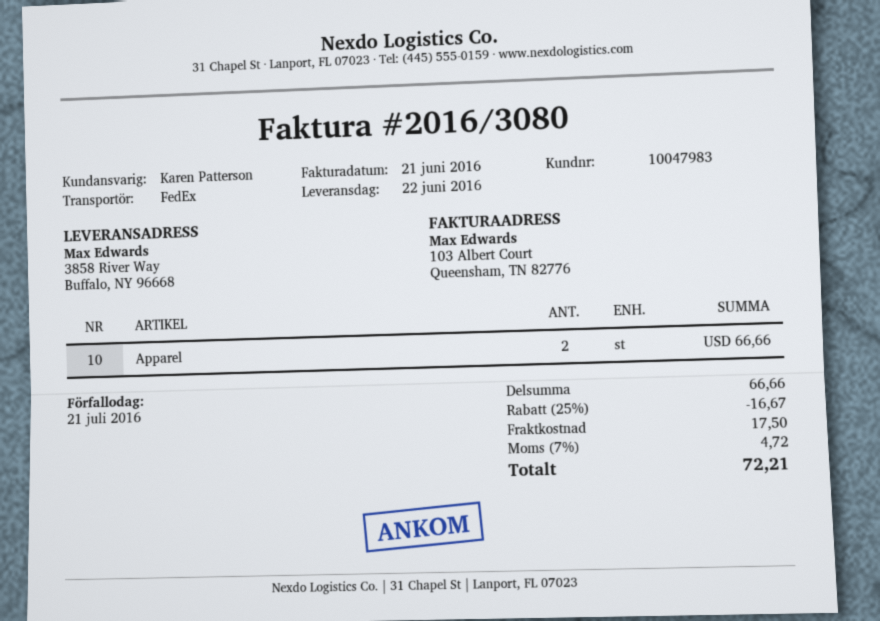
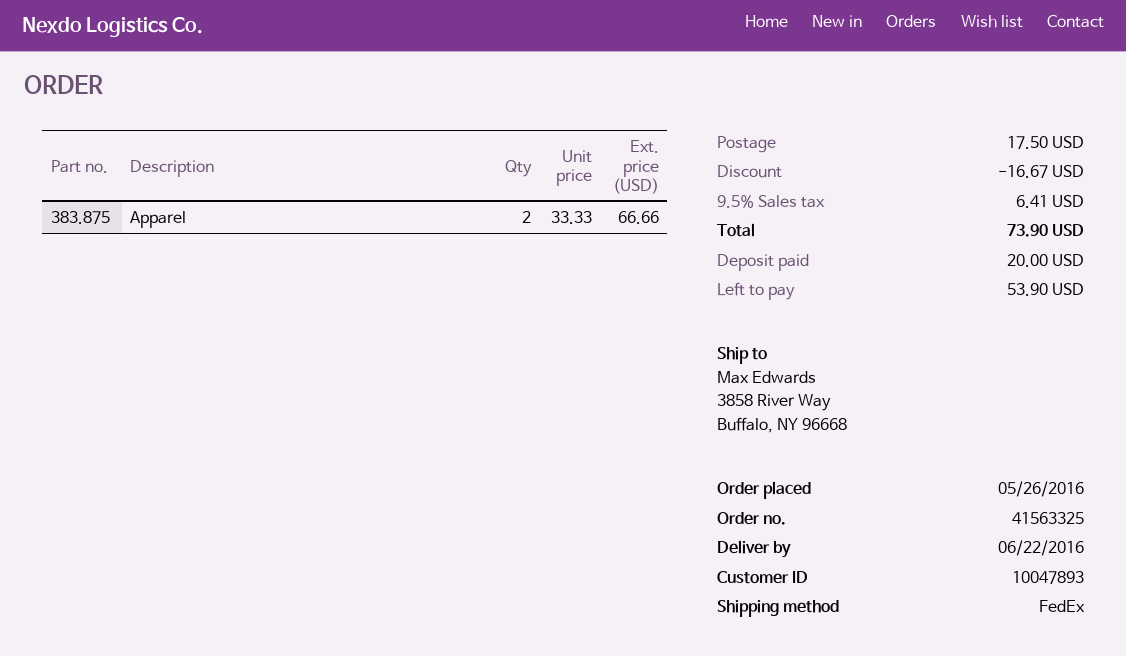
customer number: 10047983 -> 10047893
tax: 7% = 4.72 -> 9.5% = 6.41
total: 72.21 -> 73.90

